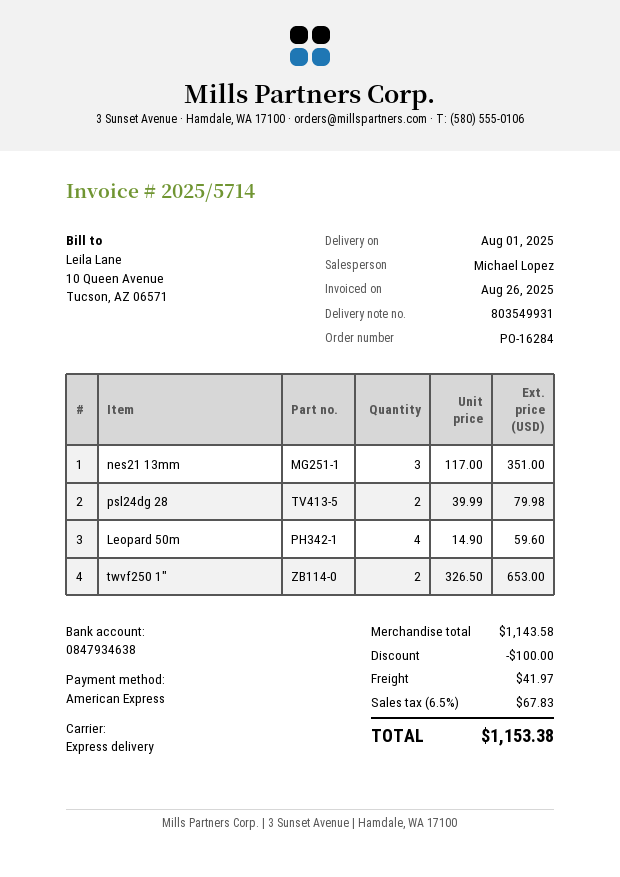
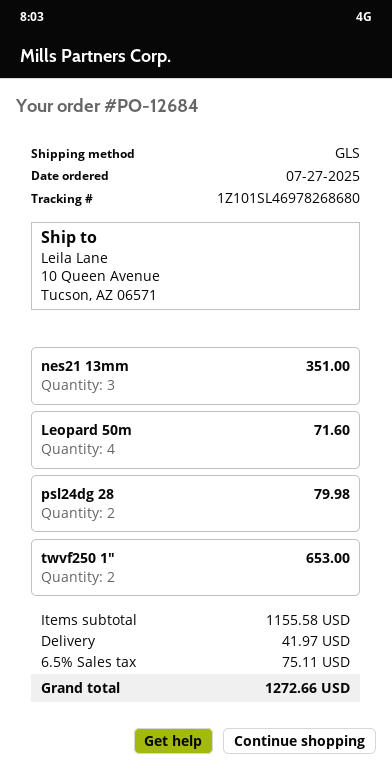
order number: PO-16284 -> PO-12684
shipping method: express -> GLS
Leopard 50m: 4 for 59.60 -> 4 for 71.60
subtotal: 1143.58 -> 1155.58
discount: 100.00 -> none
tax: 6.5% = 67.83 -> 6.5% = 75.11
total: 1153.38 -> 1272.66

